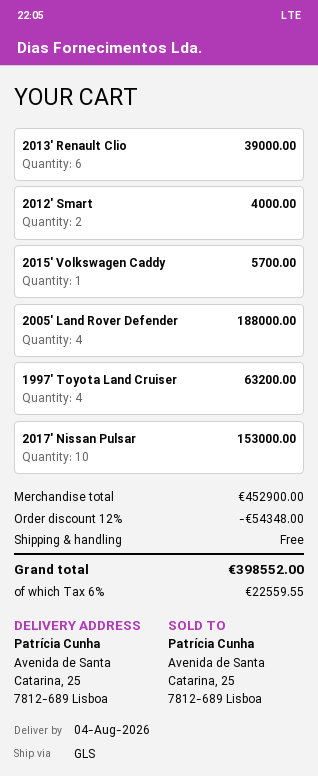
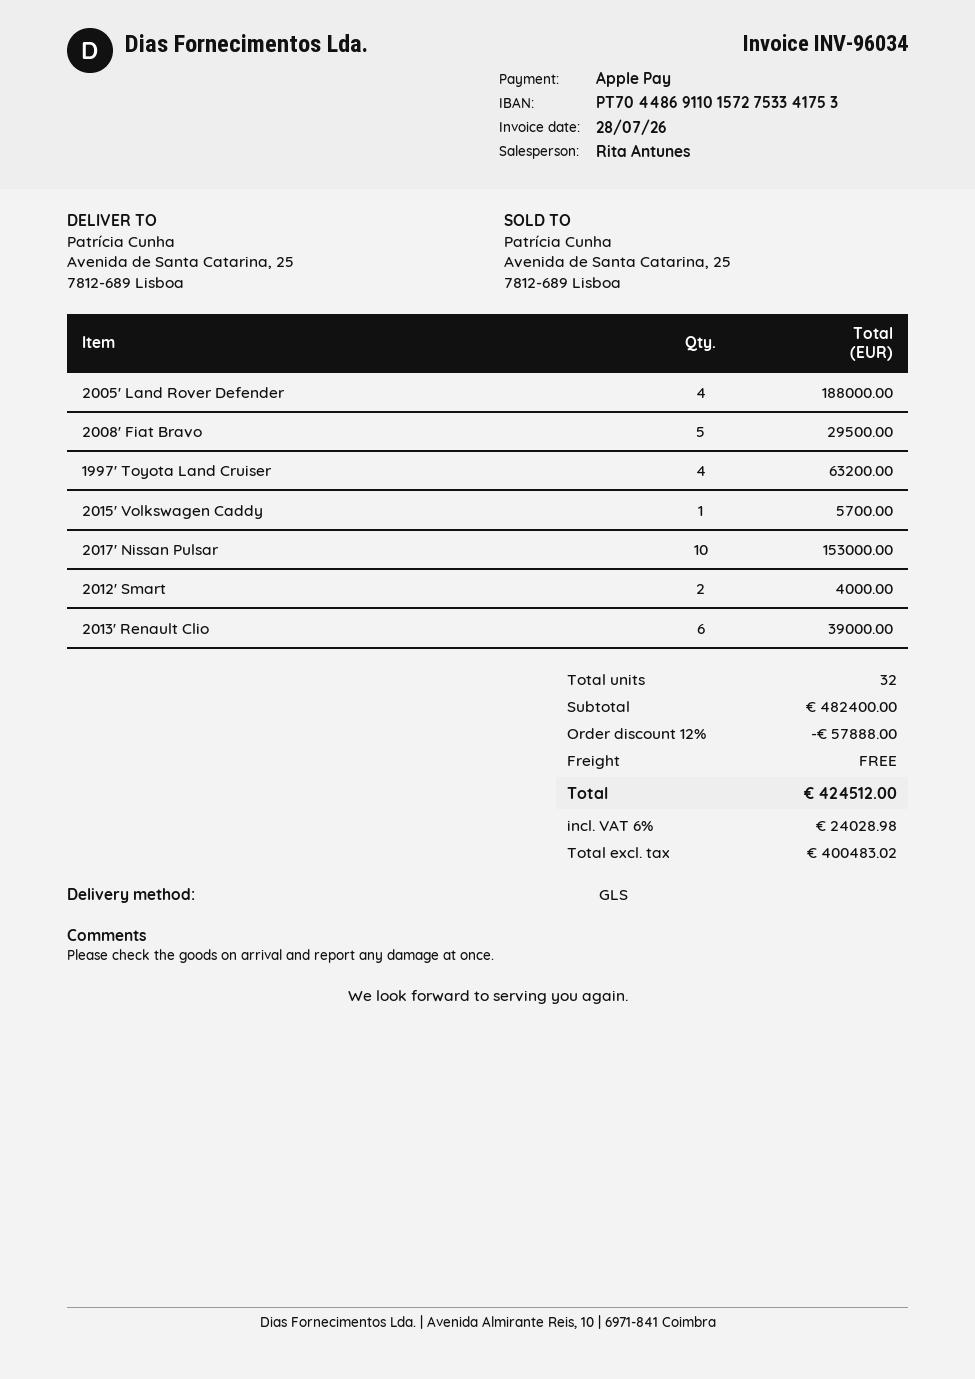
2008' Fiat Bravo: none -> 5 for 29500.00
subtotal: 452900.00 -> 482400.00
discount: 12% = 54348.00 -> 12% = 57888.00
tax: 6% = 22559.55 -> 6% = 24028.98
total: 398552.00 -> 424512.00

